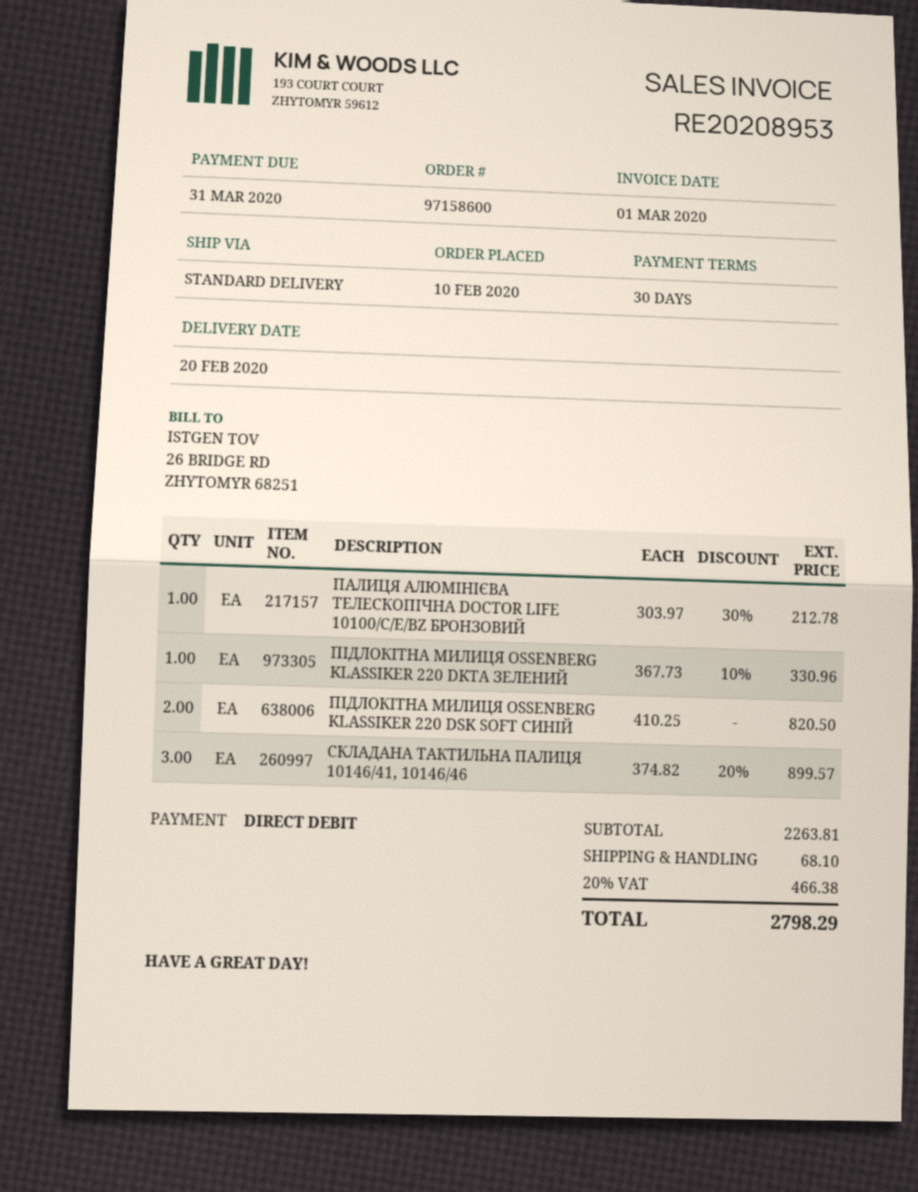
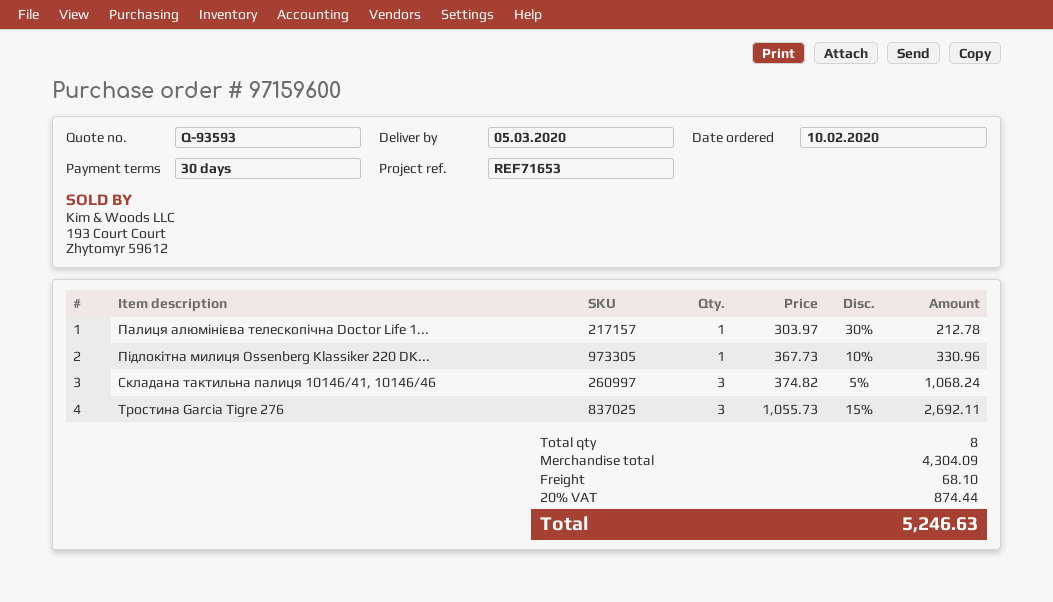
order number: 97158600 -> 97159600
delivery date: 2020-02-20 -> 2020-03-05
ПІДЛОКІТНА МИЛИЦЯ OSSENBERG KLASSIKER 220 DSK SOFT СИНІЙ: 2 x 410.25 = 820.50 -> none
СКЛАДАНА ТАКТИЛЬНА ПАЛИЦЯ 10146/41, 10146/46: 3 x 374.82 - 20% = 899.57 -> 3 x 374.82 - 5% = 1068.24
Тростина Garcia Tigre 276: none -> 3 x 1055.73 - 15% = 2692.11
subtotal: 2263.81 -> 4304.09
tax: 20% = 466.38 -> 20% = 874.44
total: 2798.29 -> 5246.63

